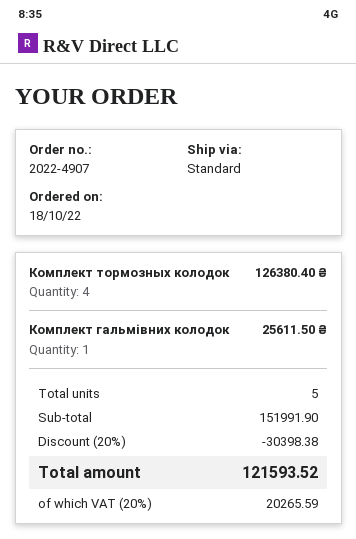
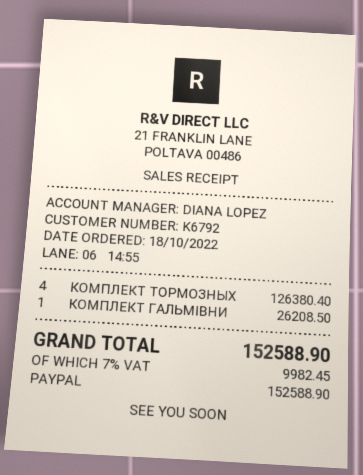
Комплект гальмівних колодок: 1 for 25611.50 -> 1 for 26208.50
discount: 20% = 30398.38 -> none
tax: 20% = 20265.59 -> 7% = 9982.45
total: 121593.52 -> 152588.90

